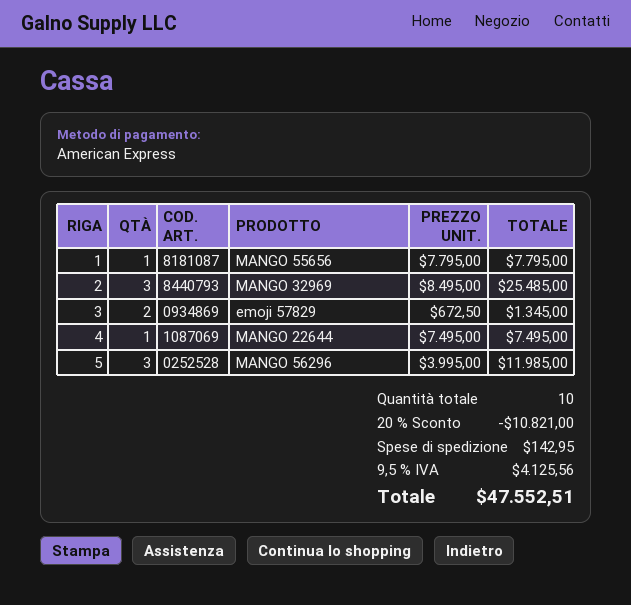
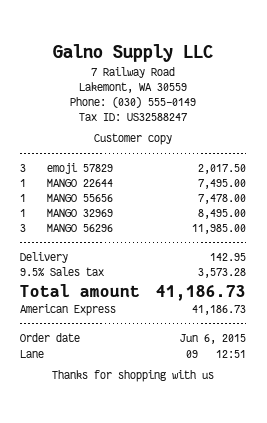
MANGO 55656: 1 for 7795.00 -> 1 for 7478.00
MANGO 32969: 3 for 25485.00 -> 1 for 8495.00
emoji 57829: 2 for 1345.00 -> 3 for 2017.50
discount: 20% = 10821.00 -> none
tax: 9.5% = 4125.56 -> 9.5% = 3573.28
total: 47552.51 -> 41186.73

